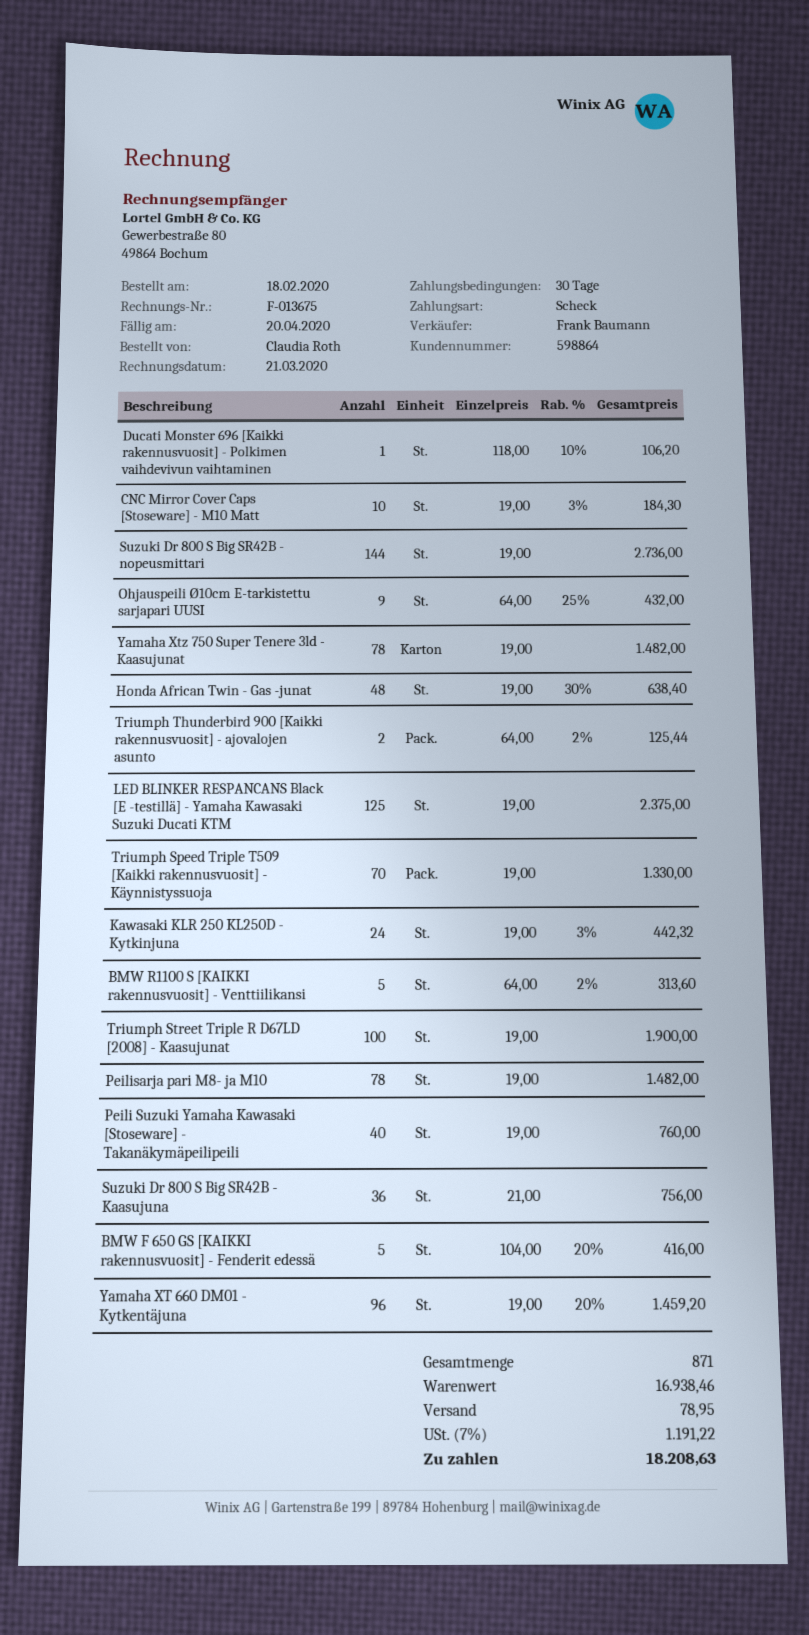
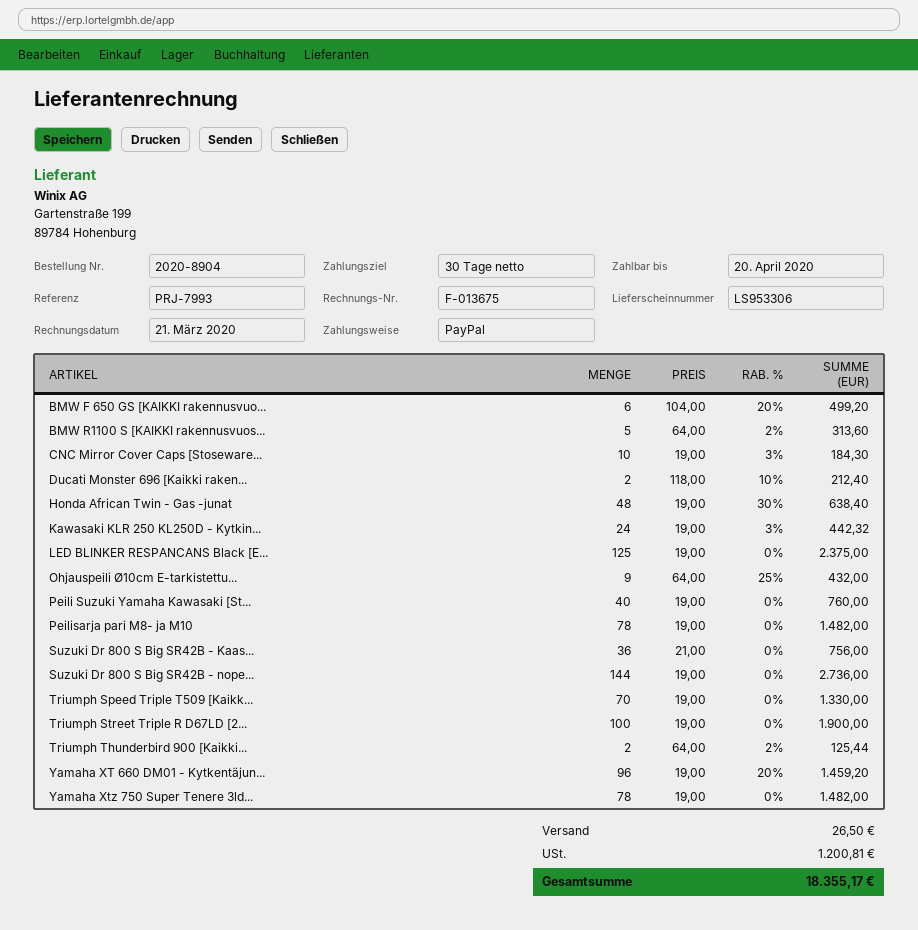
payment method: cheque -> PayPal
Ducati Monster 696 [Kaikki rakennusvuosit] - Polkimen vaihdevivun vaihtaminen: 1 x 118.00 - 10% = 106.20 -> 2 x 118.00 - 10% = 212.40
BMW F 650 GS [KAIKKI rakennusvuosit] - Fenderit edessä: 5 x 104.00 - 20% = 416.00 -> 6 x 104.00 - 20% = 499.20
shipping: 78.95 -> 26.50
tax: 1191.22 -> 1200.81
total: 18208.63 -> 18355.17

